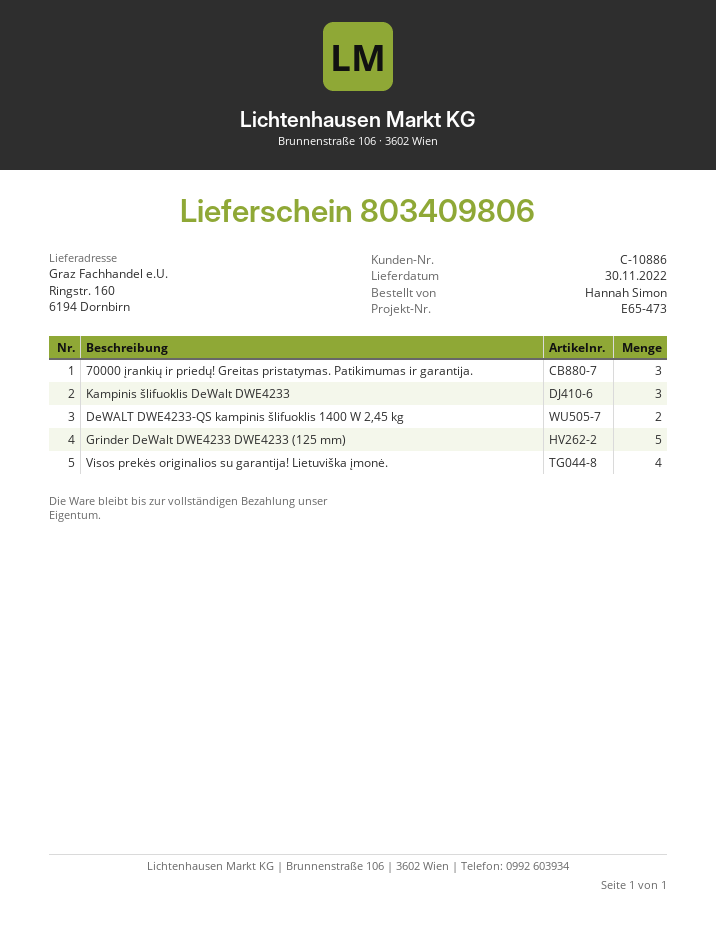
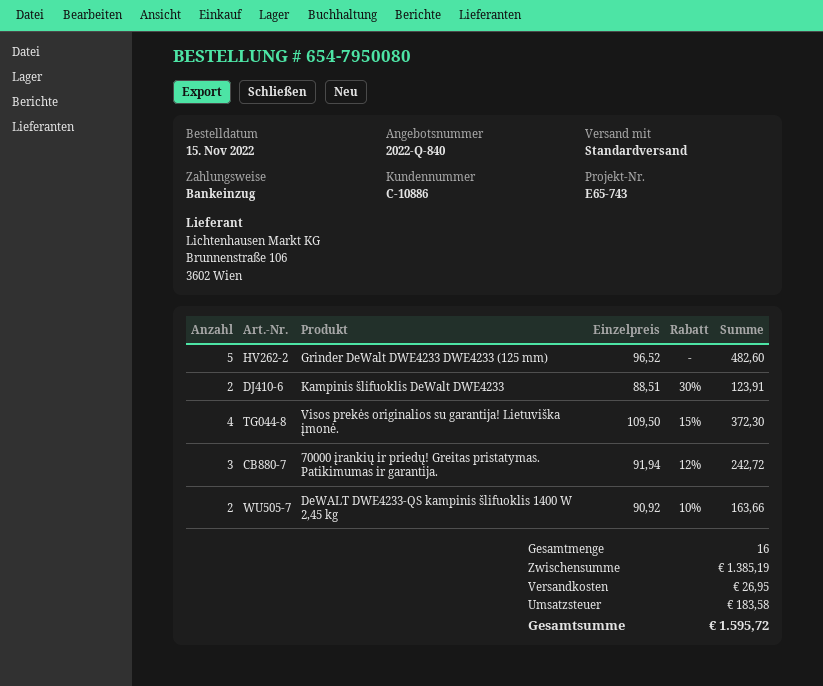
reference: E65-473 -> E65-743
Kampinis šlifuoklis DeWalt DWE4233: 3 -> 2

